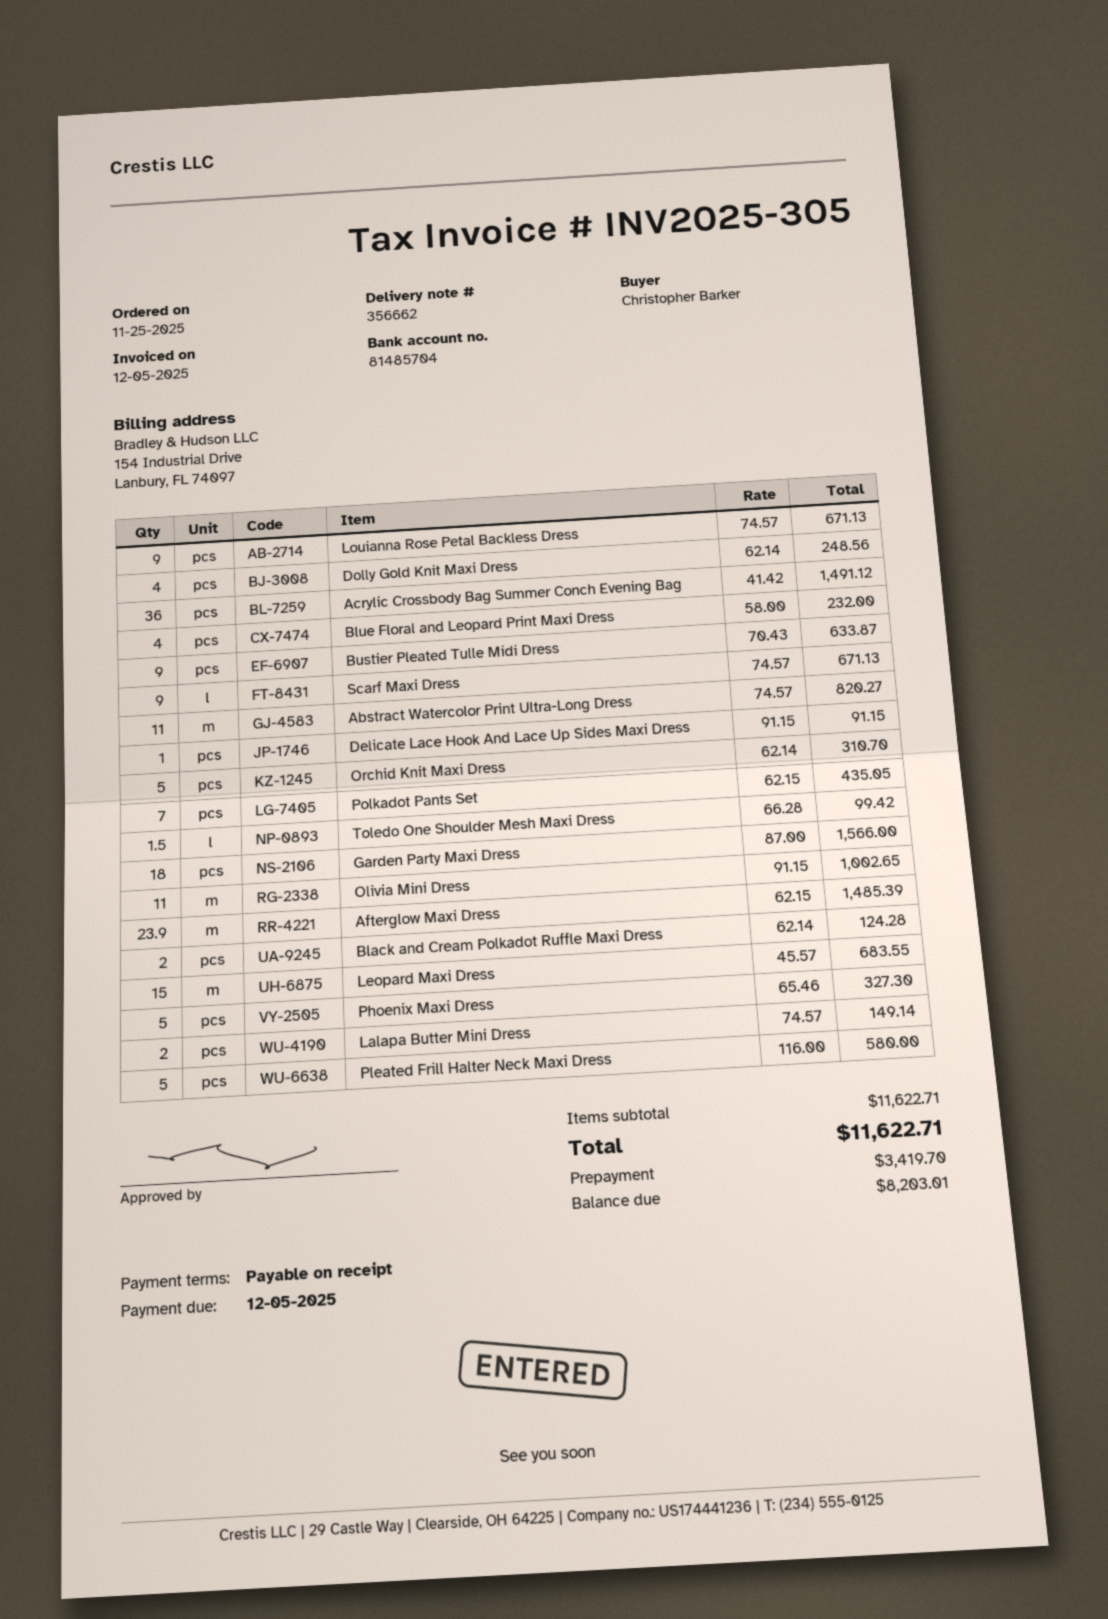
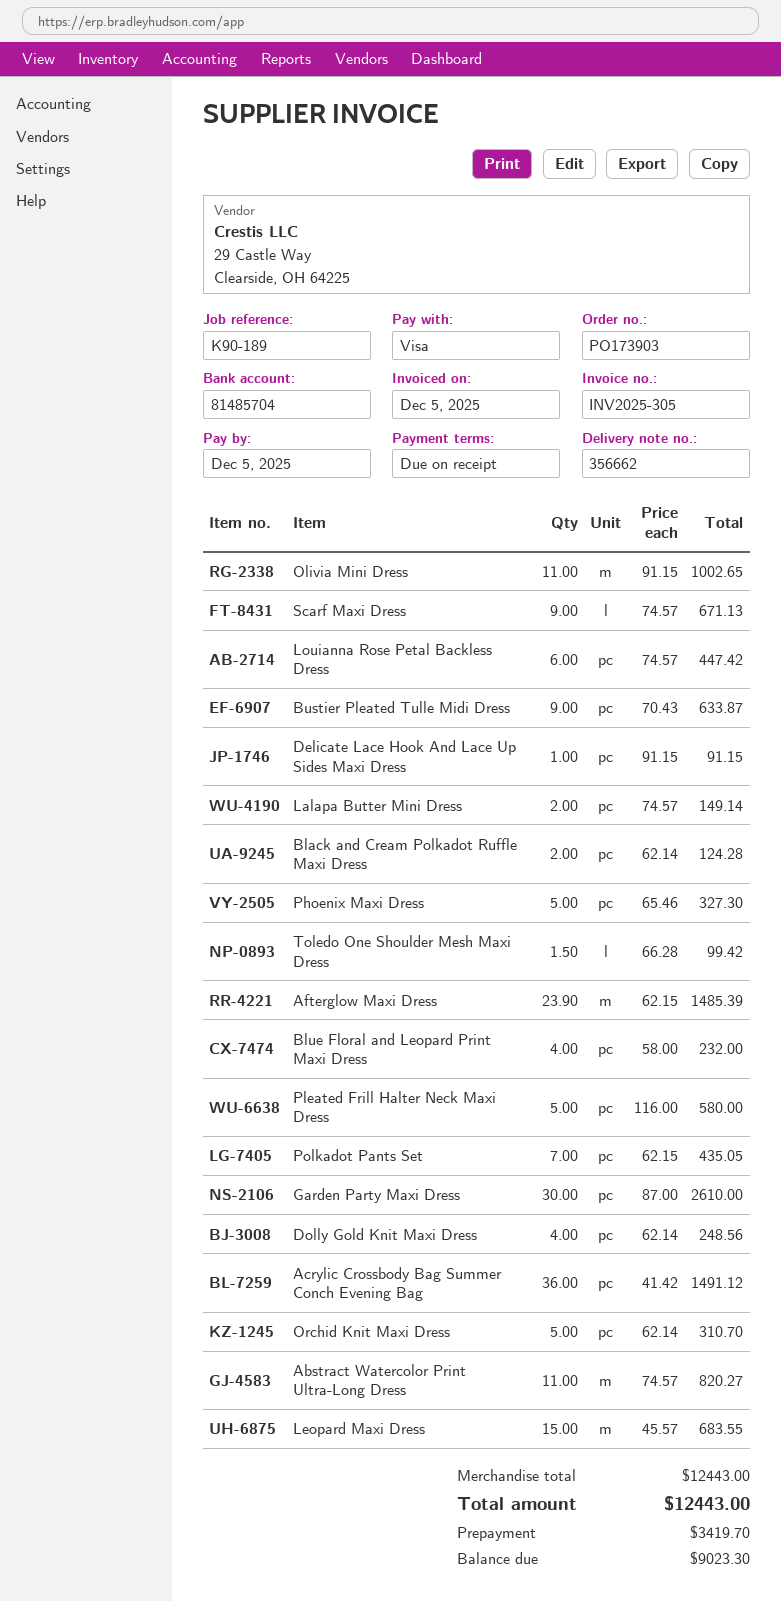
Louianna Rose Petal Backless Dress: 9 x 74.57 = 671.13 -> 6 x 74.57 = 447.42
Garden Party Maxi Dress: 18 x 87.00 = 1566.00 -> 30 x 87.00 = 2610.00
subtotal: 11622.71 -> 12443.00
total: 11622.71 -> 12443.00
balance: 8203.01 -> 9023.30

